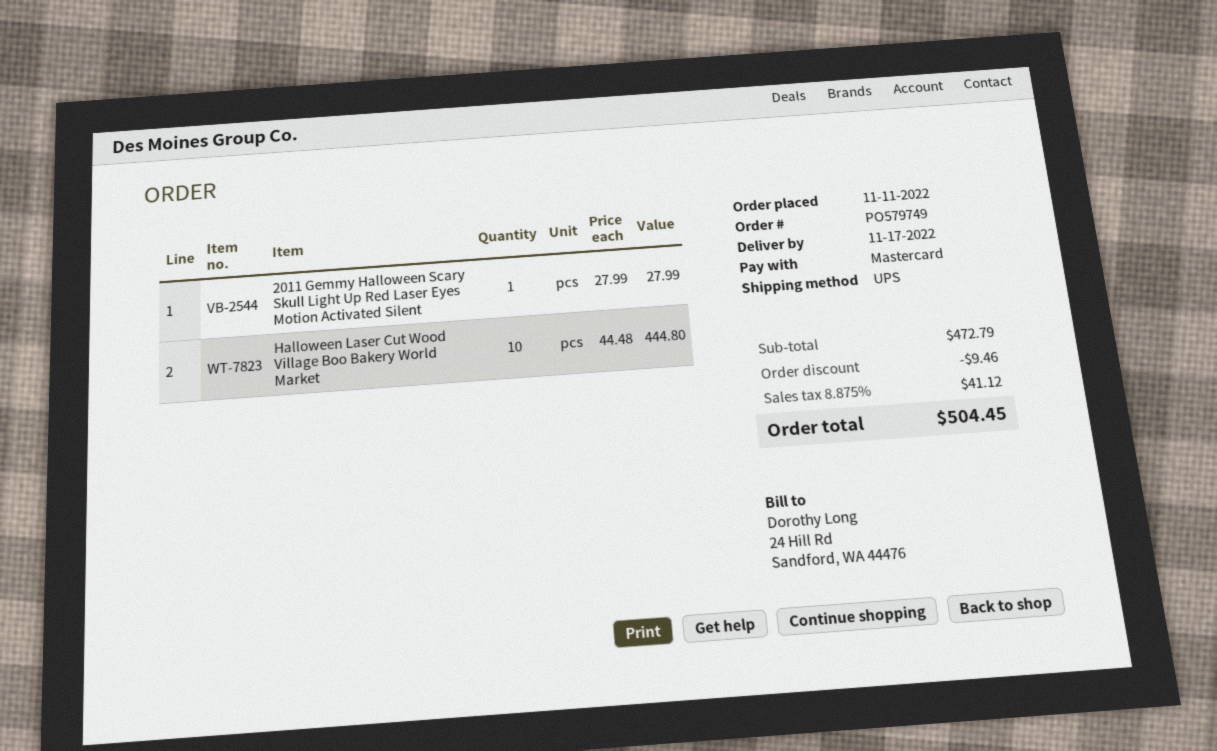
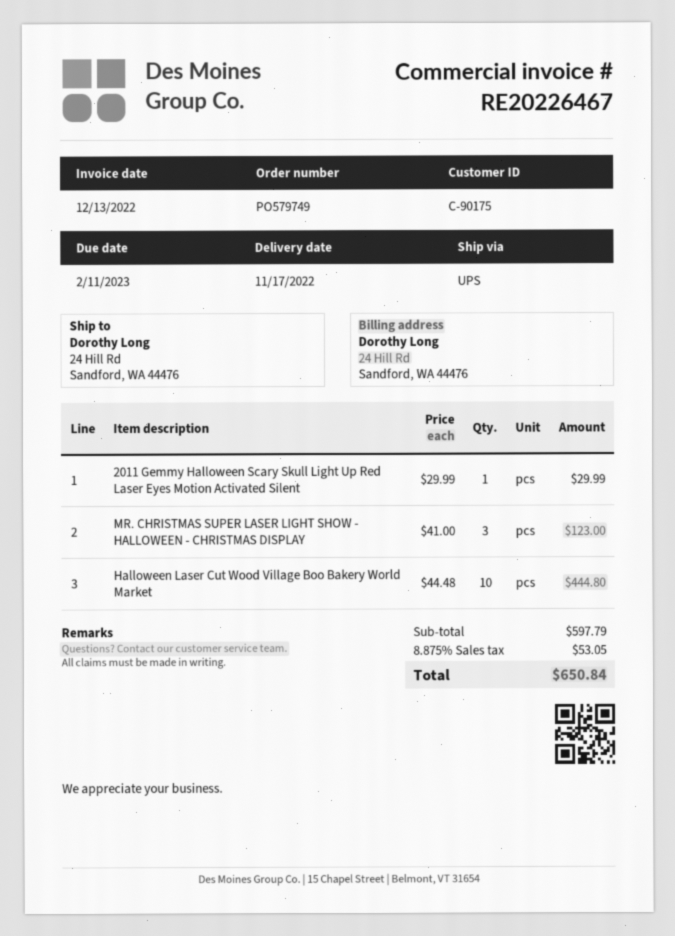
2011 Gemmy Halloween Scary Skull Light Up Red Laser Eyes Motion Activated Silent: 1 x 27.99 = 27.99 -> 1 x 29.99 = 29.99
MR. CHRISTMAS SUPER LASER LIGHT SHOW - HALLOWEEN - CHRISTMAS DISPLAY: none -> 3 x 41.00 = 123.00
subtotal: 472.79 -> 597.79
discount: 9.46 -> none
tax: 8.875% = 41.12 -> 8.875% = 53.05
total: 504.45 -> 650.84

